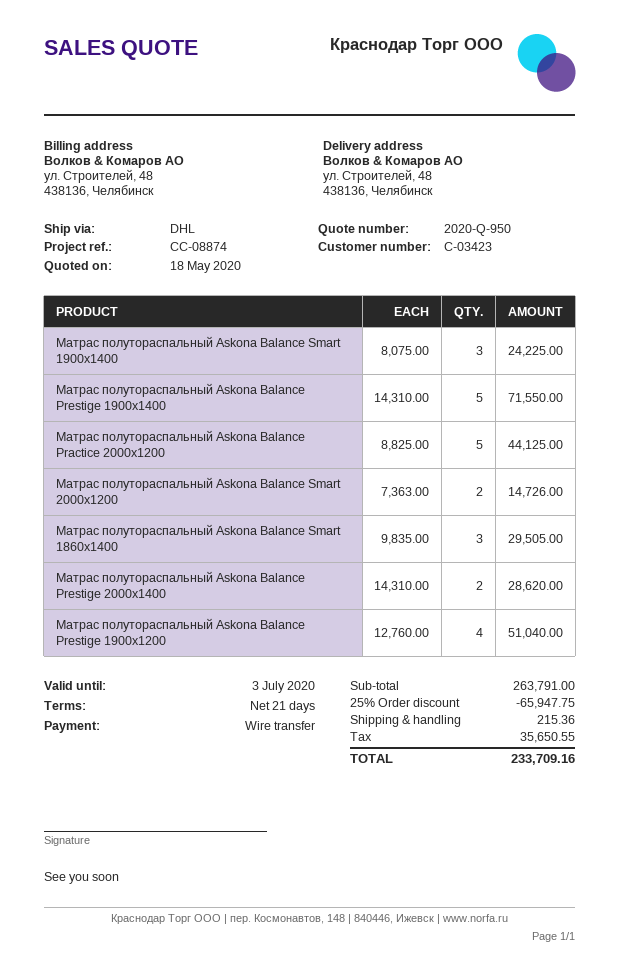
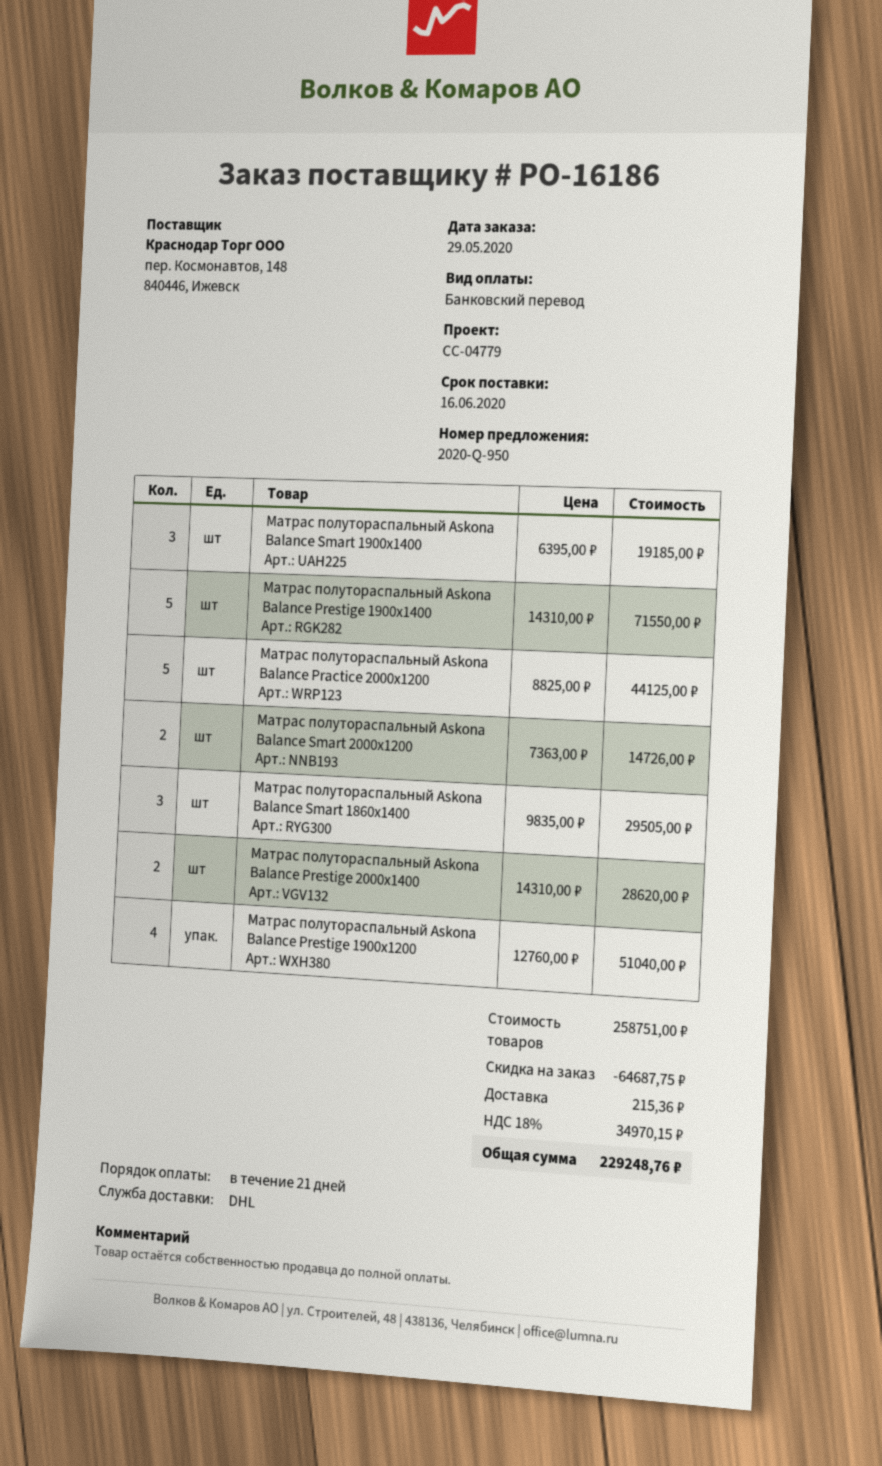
reference: CC-08874 -> CC-04779
Матрас полутораспальный Askona Balance Smart 1900x1400: 3 x 8075.00 = 24225.00 -> 3 x 6395.00 = 19185.00
subtotal: 263791.00 -> 258751.00
discount: 65947.75 -> 64687.75
tax: 35650.55 -> 34970.15
total: 233709.16 -> 229248.76

